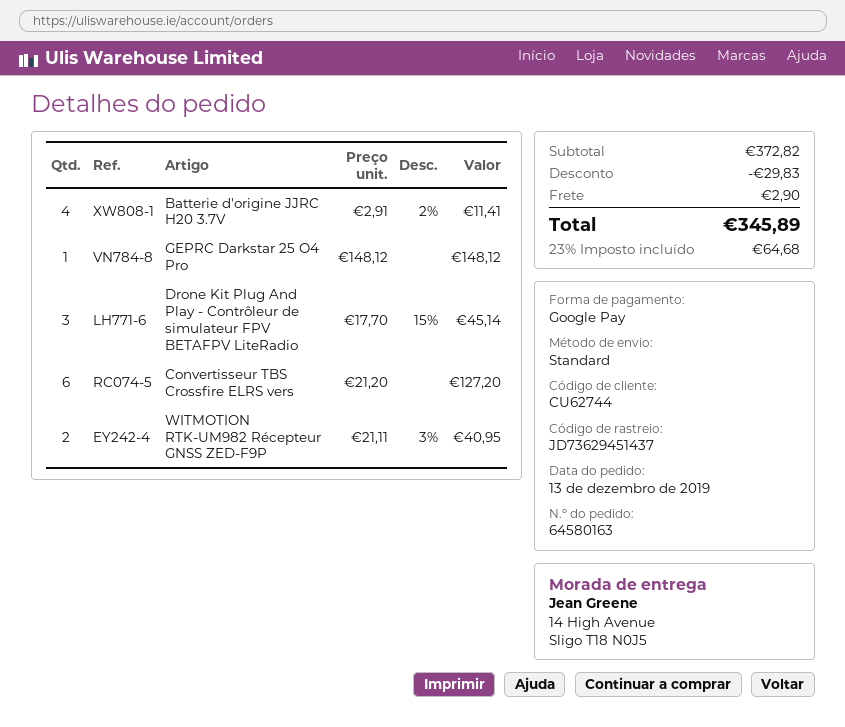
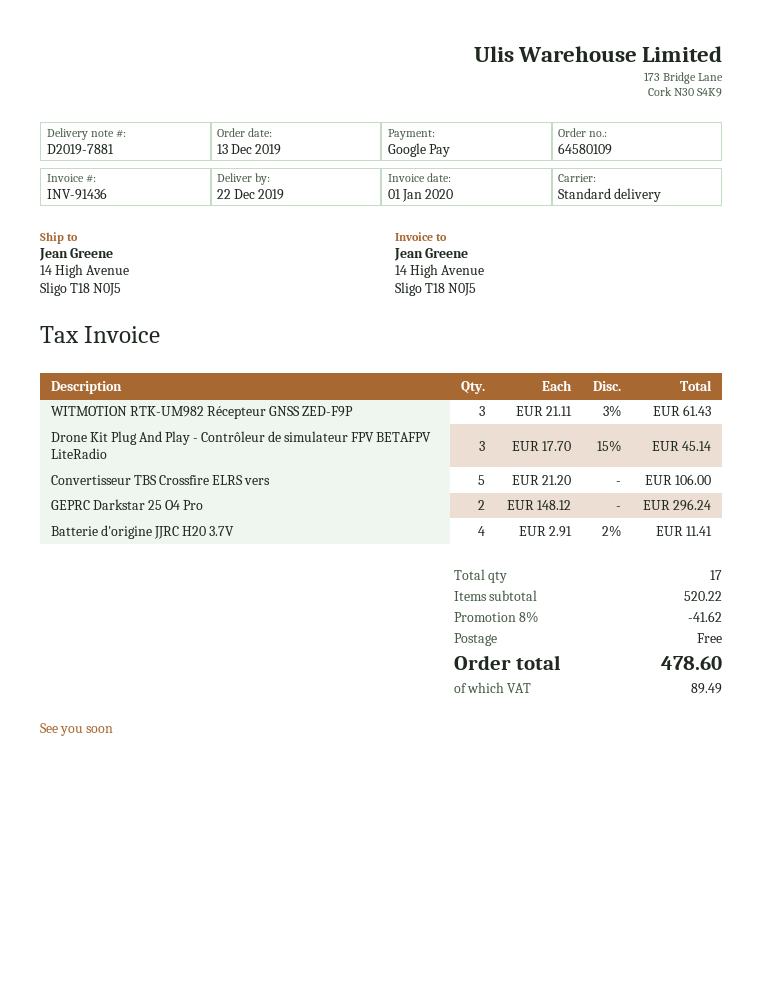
order number: 64580163 -> 64580109
GEPRC Darkstar 25 O4 Pro: 1 x 148.12 = 148.12 -> 2 x 148.12 = 296.24
Convertisseur TBS Crossfire ELRS vers: 6 x 21.20 = 127.20 -> 5 x 21.20 = 106.00
WITMOTION RTK-UM982 Récepteur GNSS ZED-F9P: 2 x 21.11 - 3% = 40.95 -> 3 x 21.11 - 3% = 61.43
subtotal: 372.82 -> 520.22
discount: 29.83 -> 41.62
shipping: 2.90 -> 0.00
tax: 64.68 -> 89.49
total: 345.89 -> 478.60

